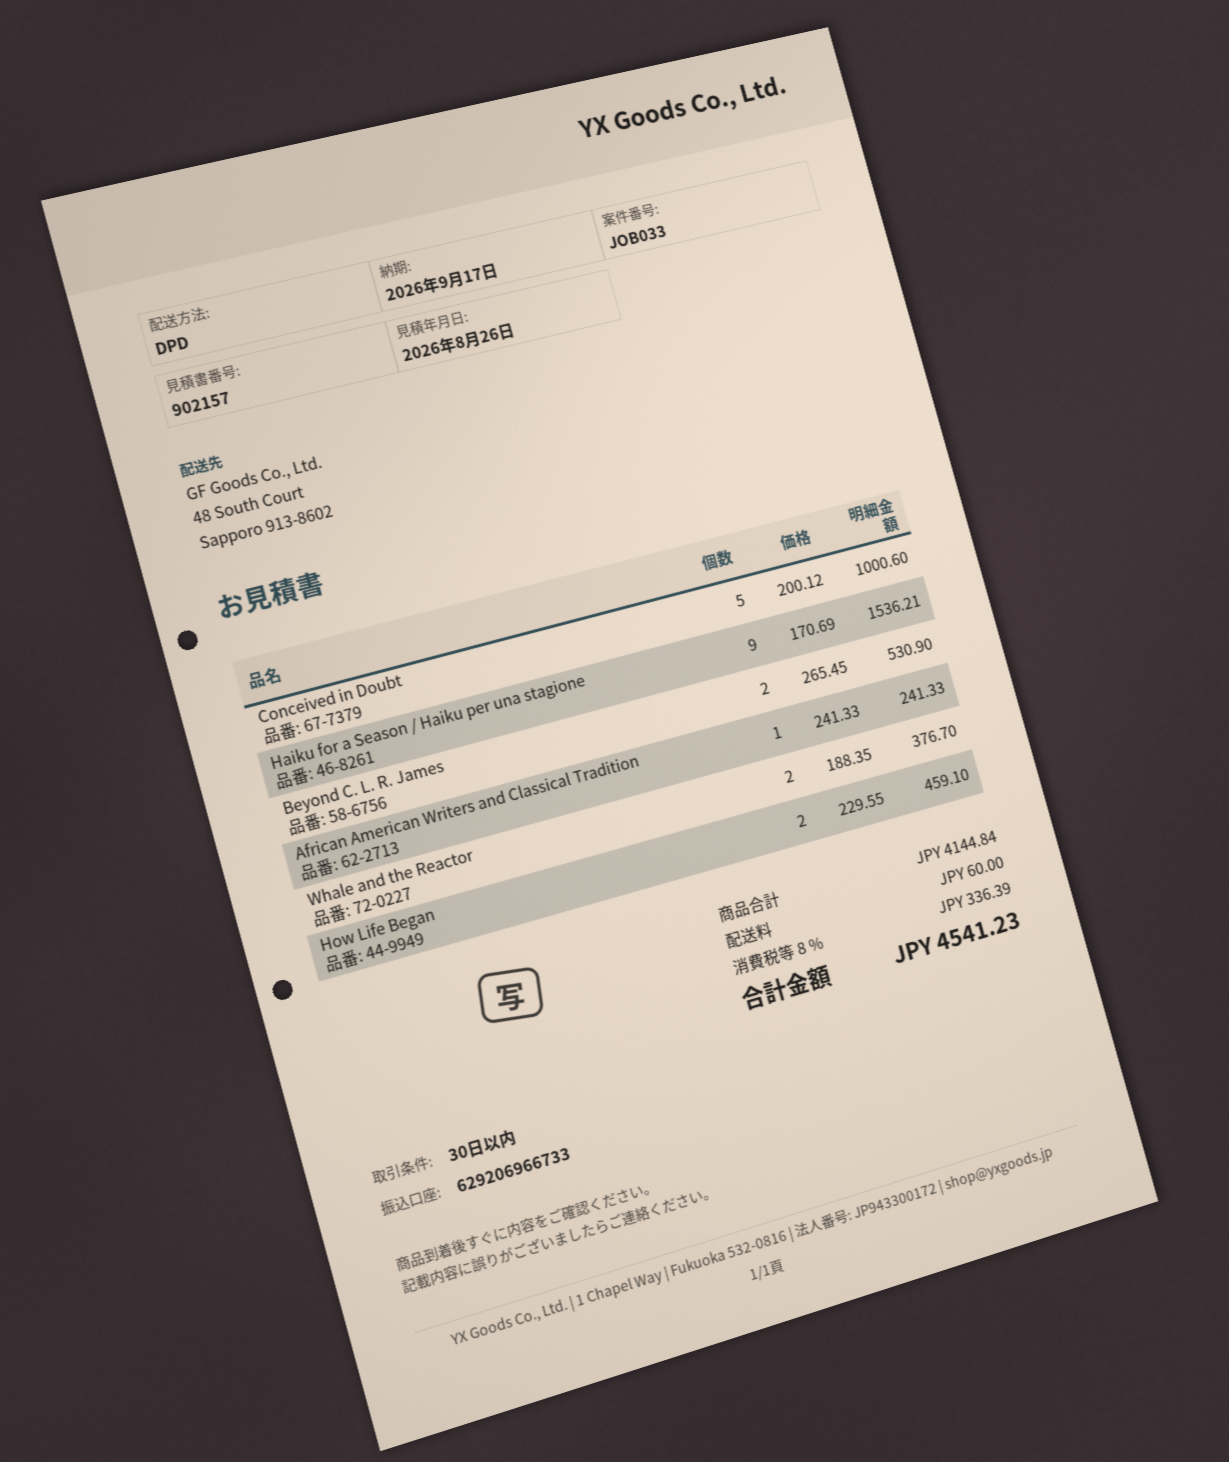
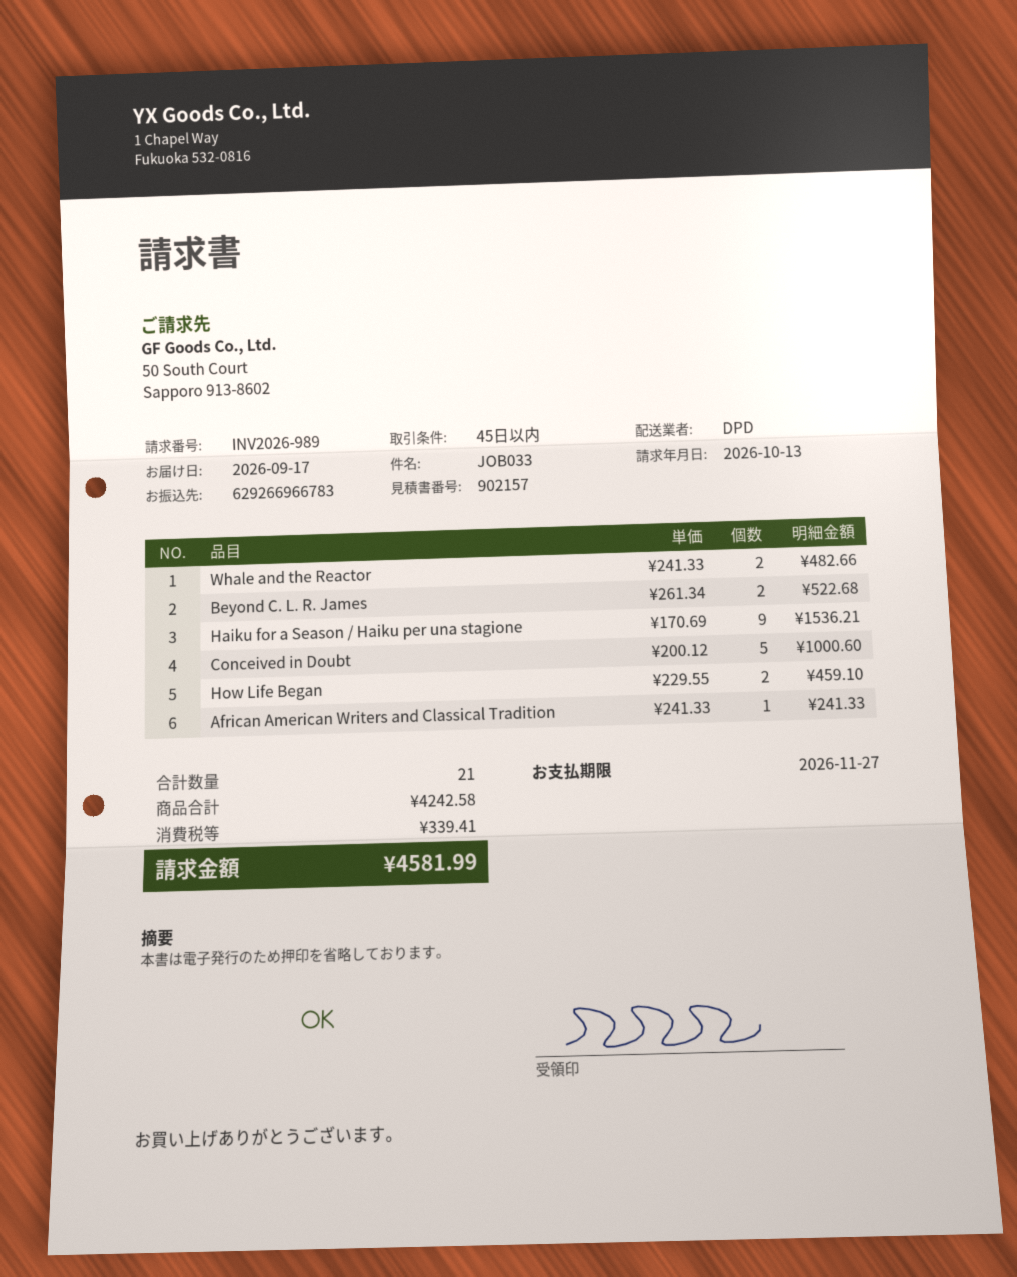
payment terms: 30 days -> 45 days
bank account: 629206966733 -> 629266966783
Beyond C. L. R. James: 2 x 265.45 = 530.90 -> 2 x 261.34 = 522.68
Whale and the Reactor: 2 x 188.35 = 376.70 -> 2 x 241.33 = 482.66
subtotal: 4144.84 -> 4242.58
shipping: 60.00 -> none
tax: 336.39 -> 339.41
total: 4541.23 -> 4581.99

